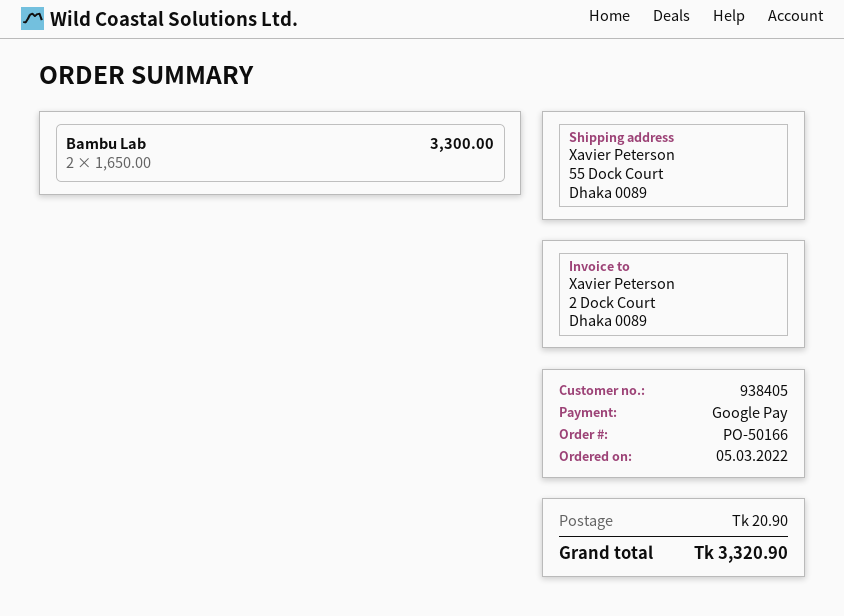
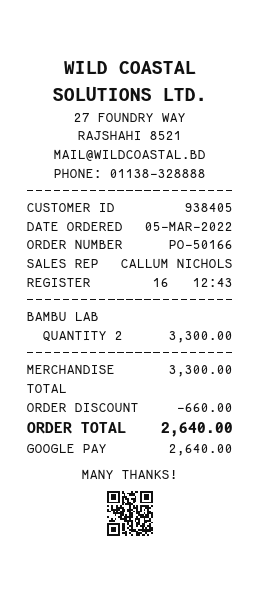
discount: none -> 660.00
shipping: 20.90 -> none
total: 3320.90 -> 2640.00

